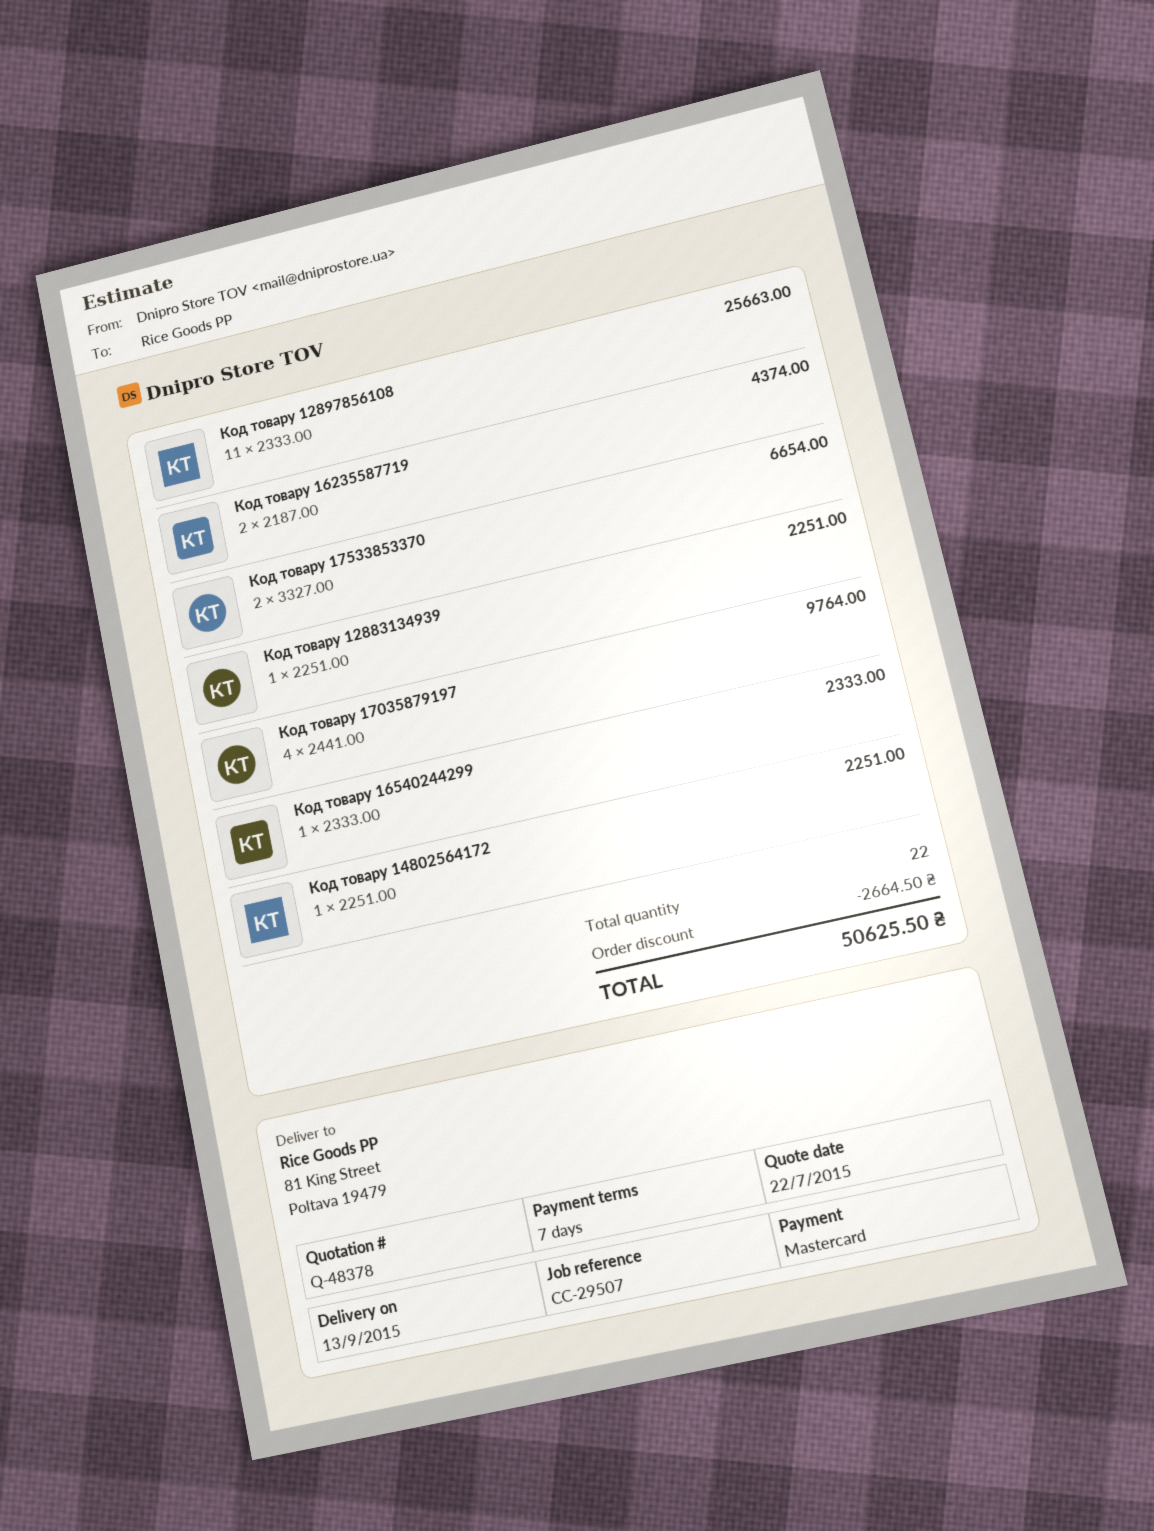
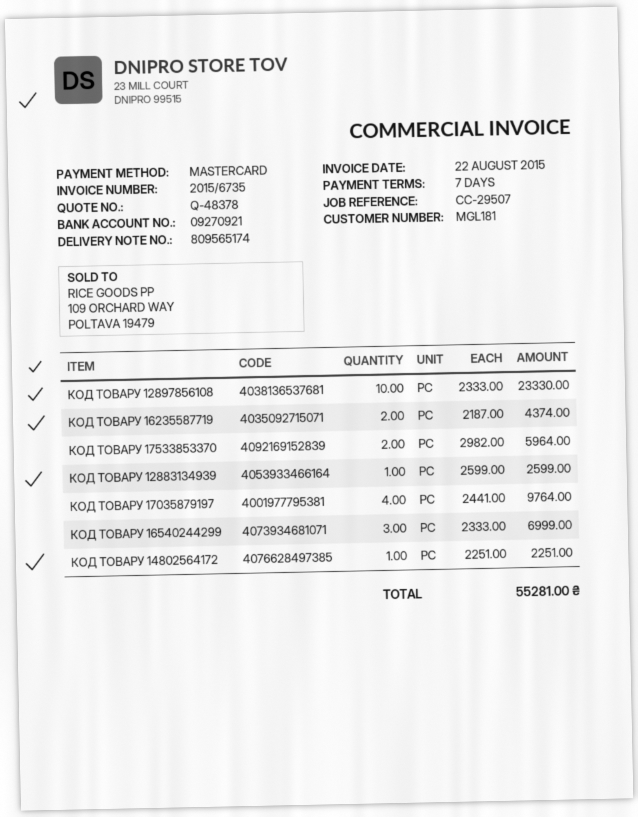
Код товару 12897856108: 11 x 2333.00 = 25663.00 -> 10 x 2333.00 = 23330.00
Код товару 17533853370: 2 x 3327.00 = 6654.00 -> 2 x 2982.00 = 5964.00
Код товару 12883134939: 1 x 2251.00 = 2251.00 -> 1 x 2599.00 = 2599.00
Код товару 16540244299: 1 x 2333.00 = 2333.00 -> 3 x 2333.00 = 6999.00
discount: 2664.50 -> none
total: 50625.50 -> 55281.00

